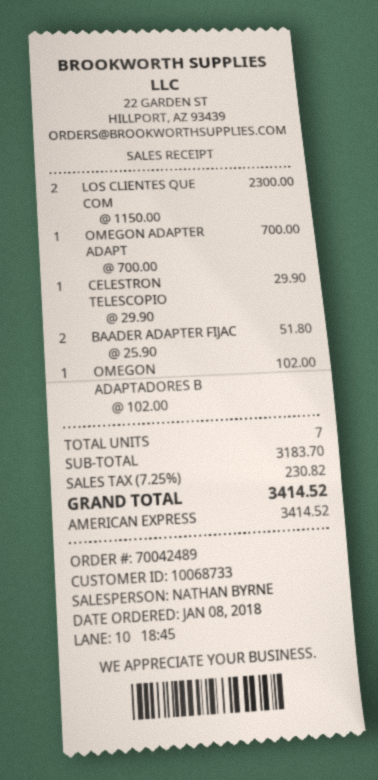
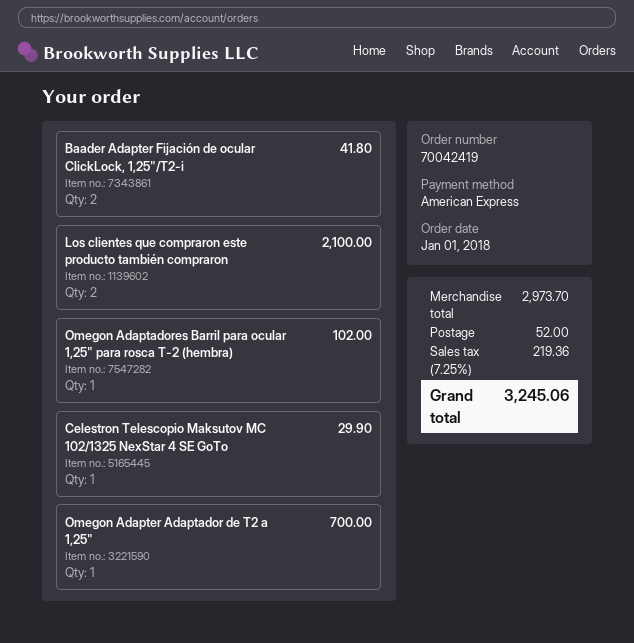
order number: 70042489 -> 70042419
order date: 2018-01-08 -> 2018-01-01
LOS CLIENTES QUE COM: 2 for 2300.00 -> 2 for 2100.00
BAADER ADAPTER FIJAC: 2 for 51.80 -> 2 for 41.80
subtotal: 3183.70 -> 2973.70
shipping: none -> 52.00
tax: 7.25% = 230.82 -> 7.25% = 219.36
total: 3414.52 -> 3245.06

